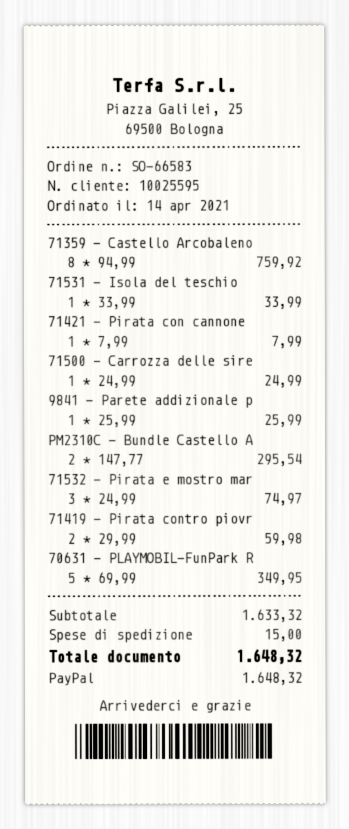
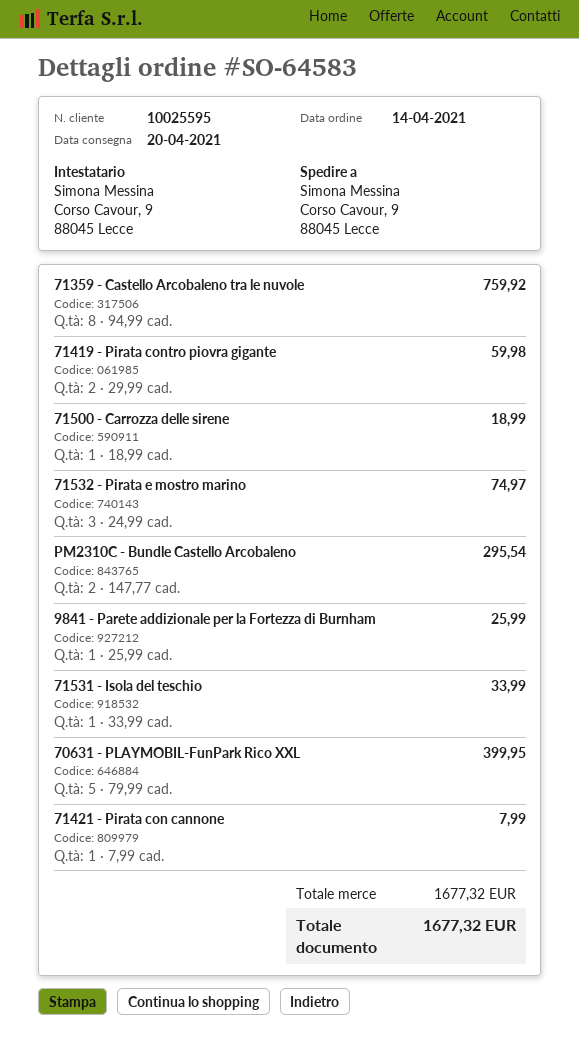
order number: SO-66583 -> SO-64583
71500 - Carrozza delle sire: 1 x 24.99 = 24.99 -> 1 x 18.99 = 18.99
70631 - PLAYMOBIL-FunPark R: 5 x 69.99 = 349.95 -> 5 x 79.99 = 399.95
subtotal: 1633.32 -> 1677.32
shipping: 15.00 -> none
total: 1648.32 -> 1677.32

